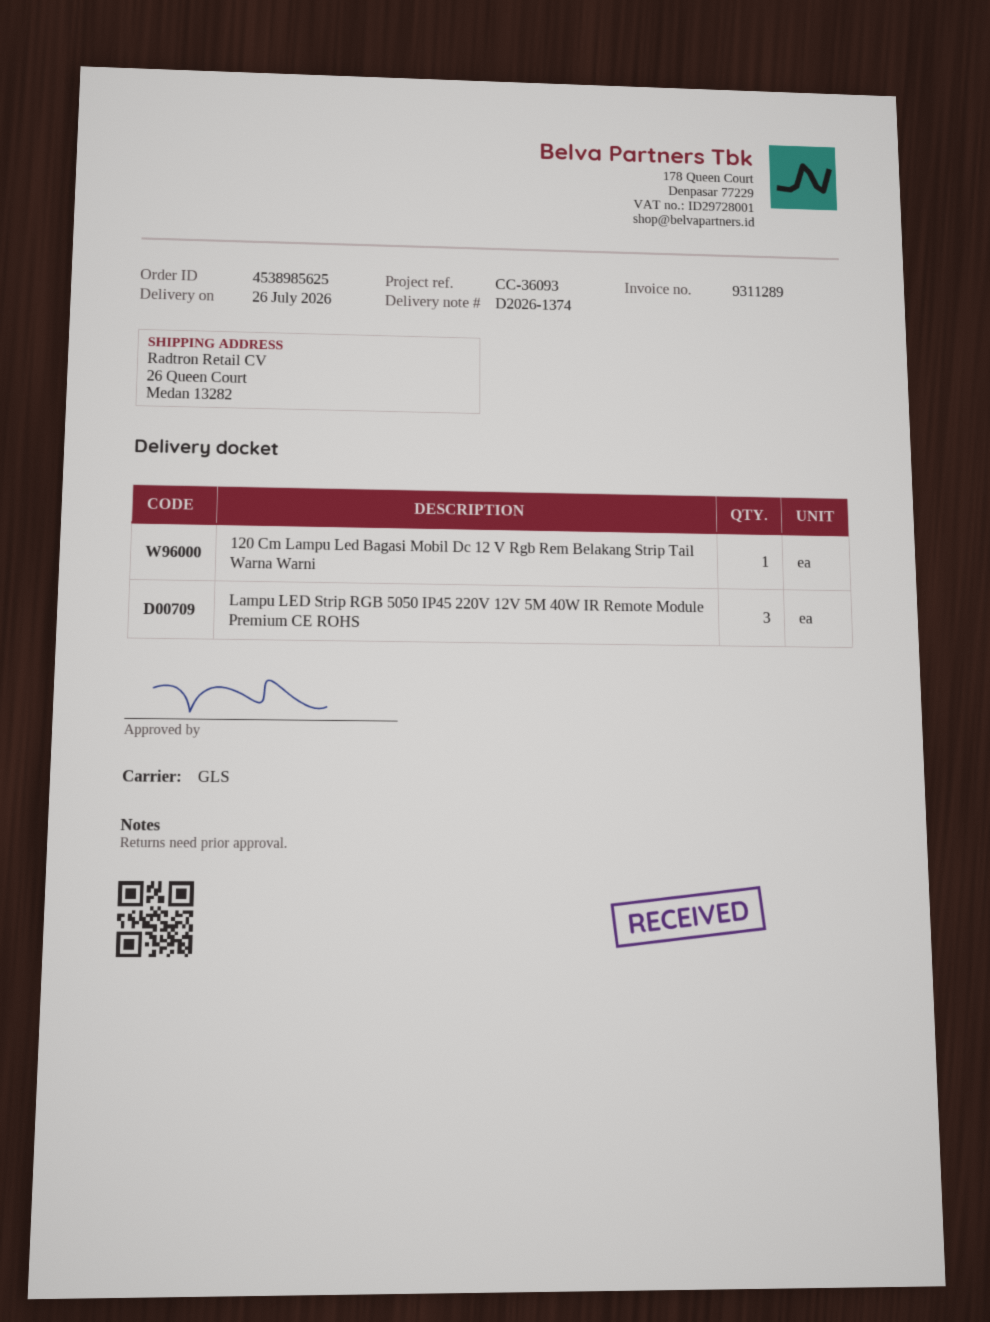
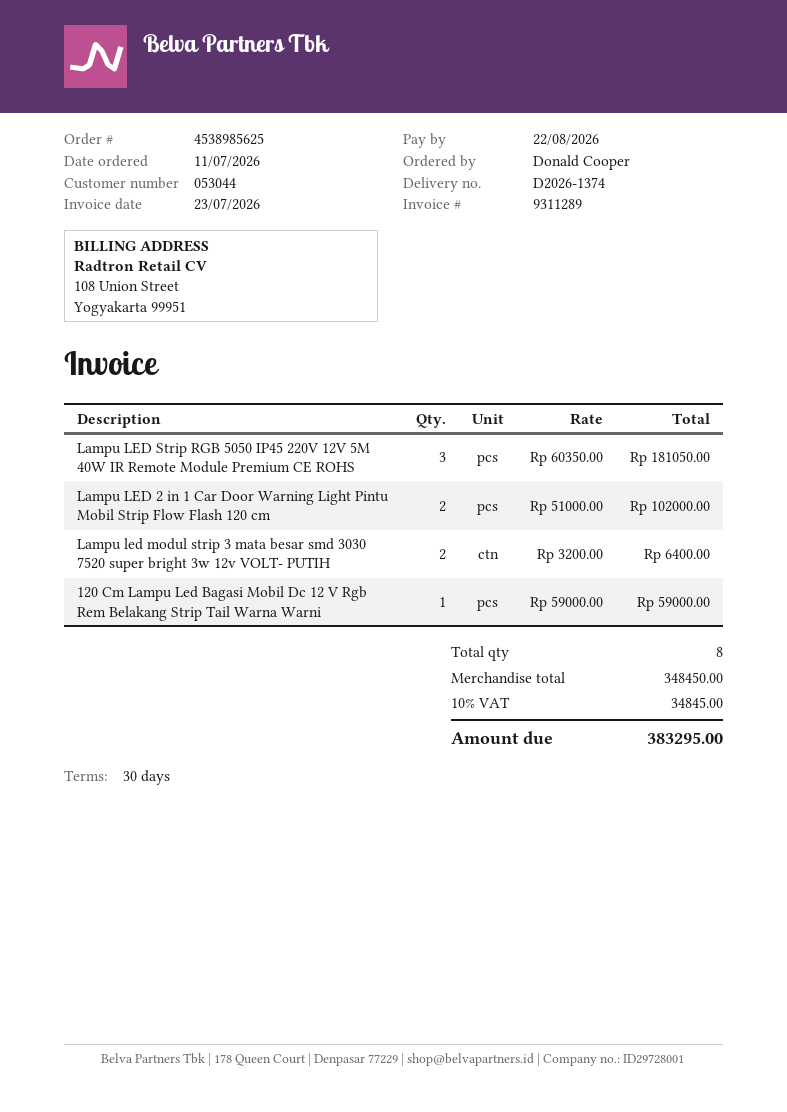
Lampu LED 2 in 1 Car Door Warning Light Pintu Mobil Strip Flow Flash 120 cm: none -> 2
Lampu led modul strip 3 mata besar smd 3030 7520 super bright 3w 12v VOLT- PUTIH: none -> 2

